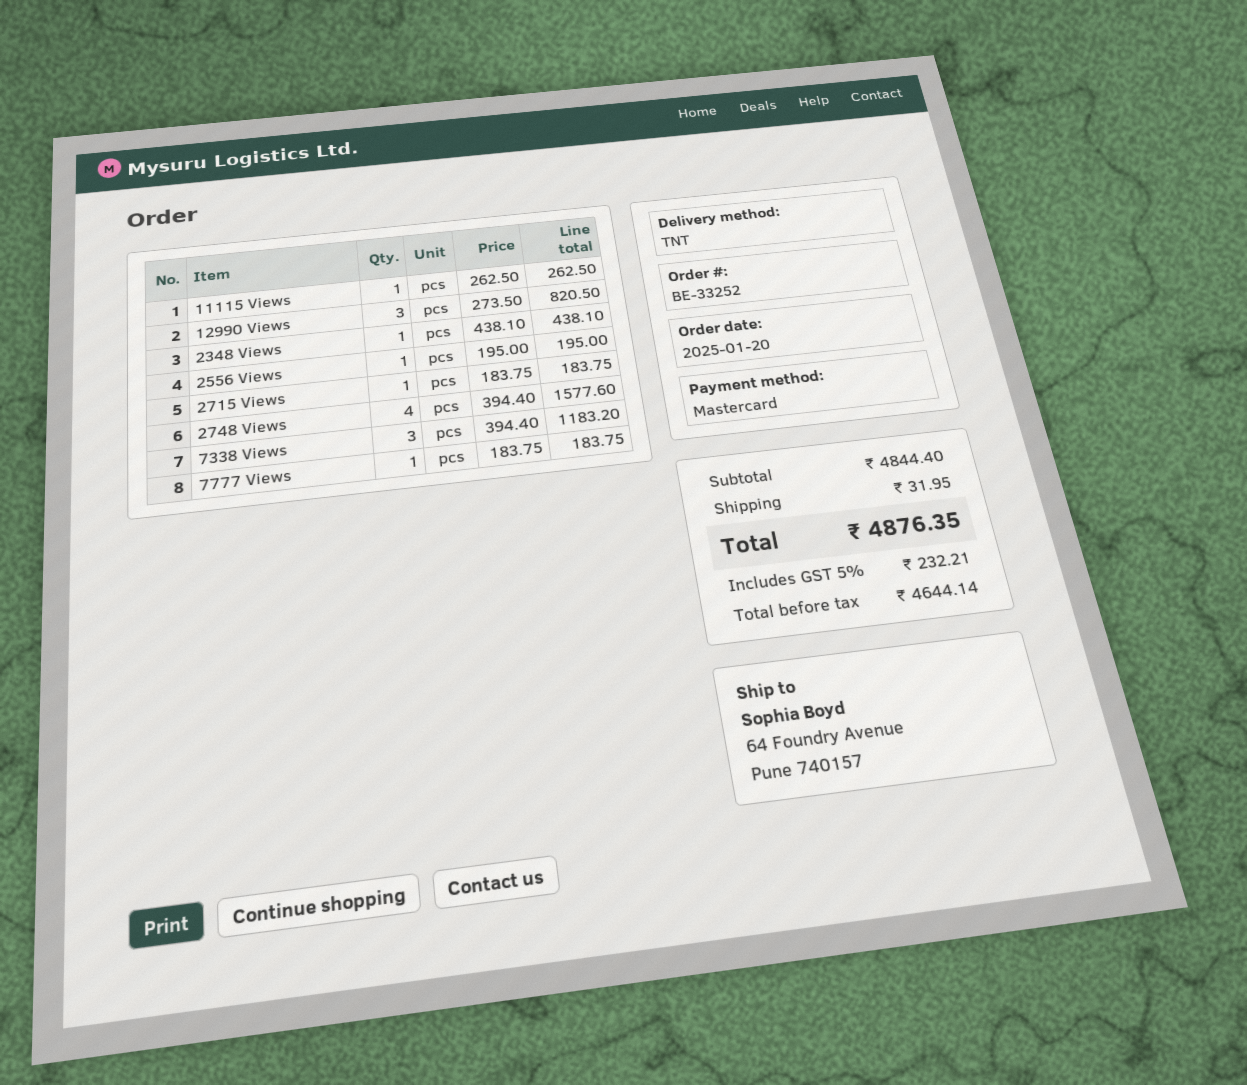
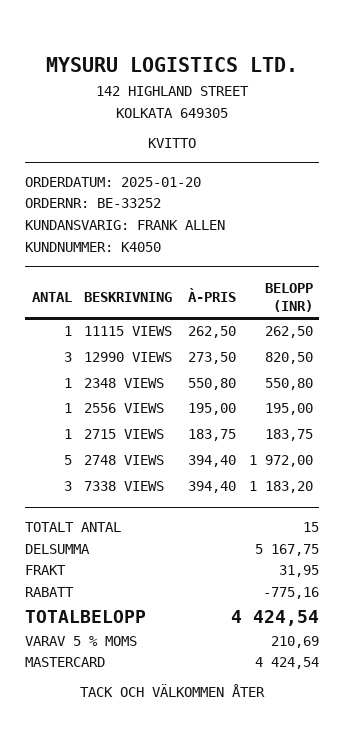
2348 Views: 1 x 438.10 = 438.10 -> 1 x 550.80 = 550.80
2748 Views: 4 x 394.40 = 1577.60 -> 5 x 394.40 = 1972.00
7777 Views: 1 x 183.75 = 183.75 -> none
subtotal: 4844.40 -> 5167.75
discount: none -> 775.16
tax: 5% = 232.21 -> 5% = 210.69
total: 4876.35 -> 4424.54

